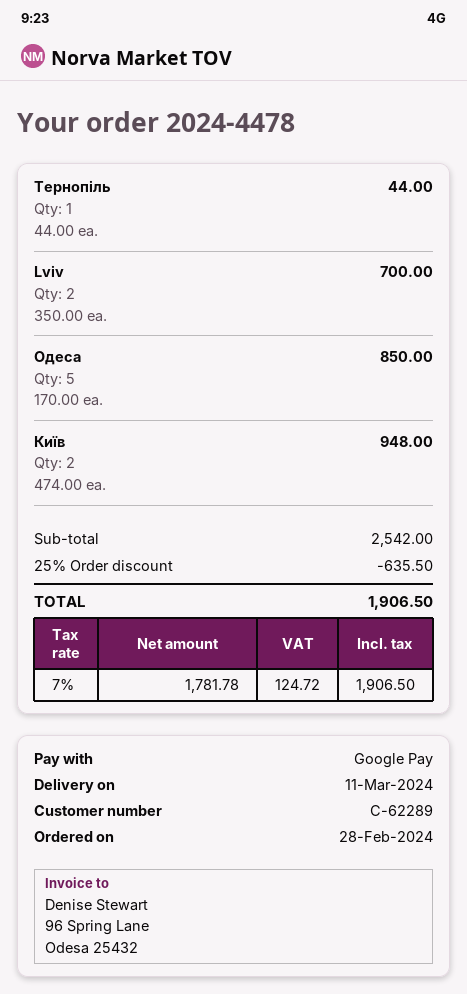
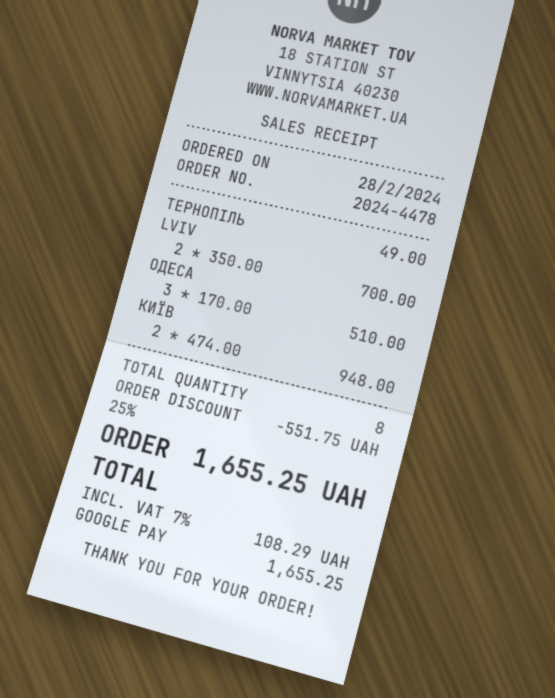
Тернопіль: 1 x 44.00 = 44.00 -> 1 x 49.00 = 49.00
Одеса: 5 x 170.00 = 850.00 -> 3 x 170.00 = 510.00
discount: 25% = 635.50 -> 25% = 551.75
tax: 7% = 124.72 -> 7% = 108.29
total: 1906.50 -> 1655.25

